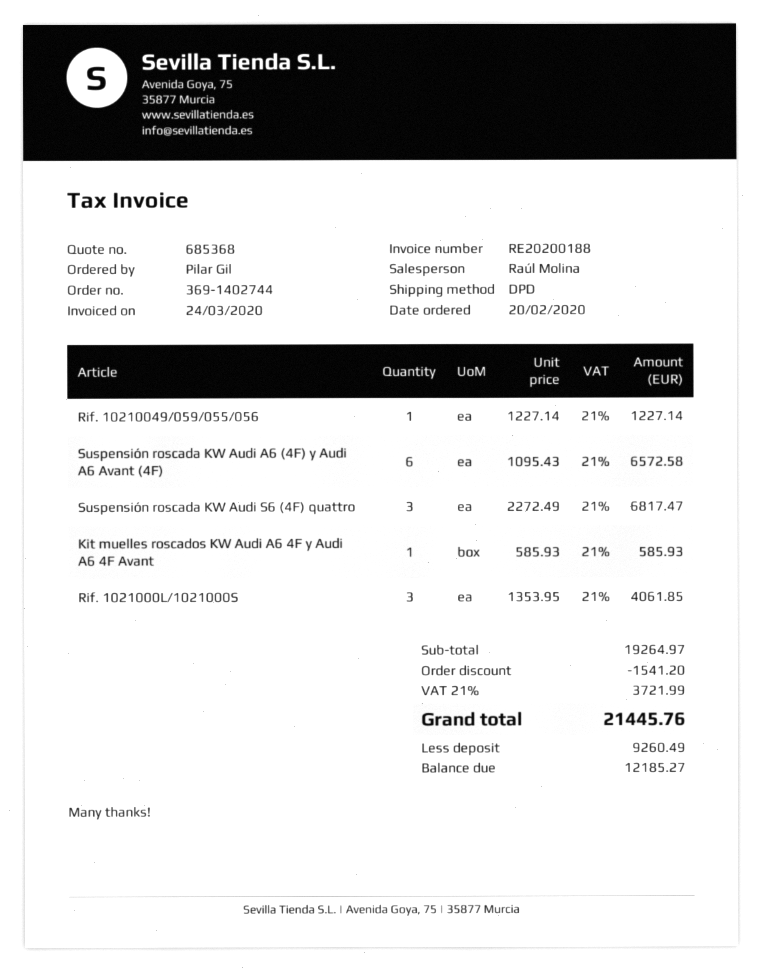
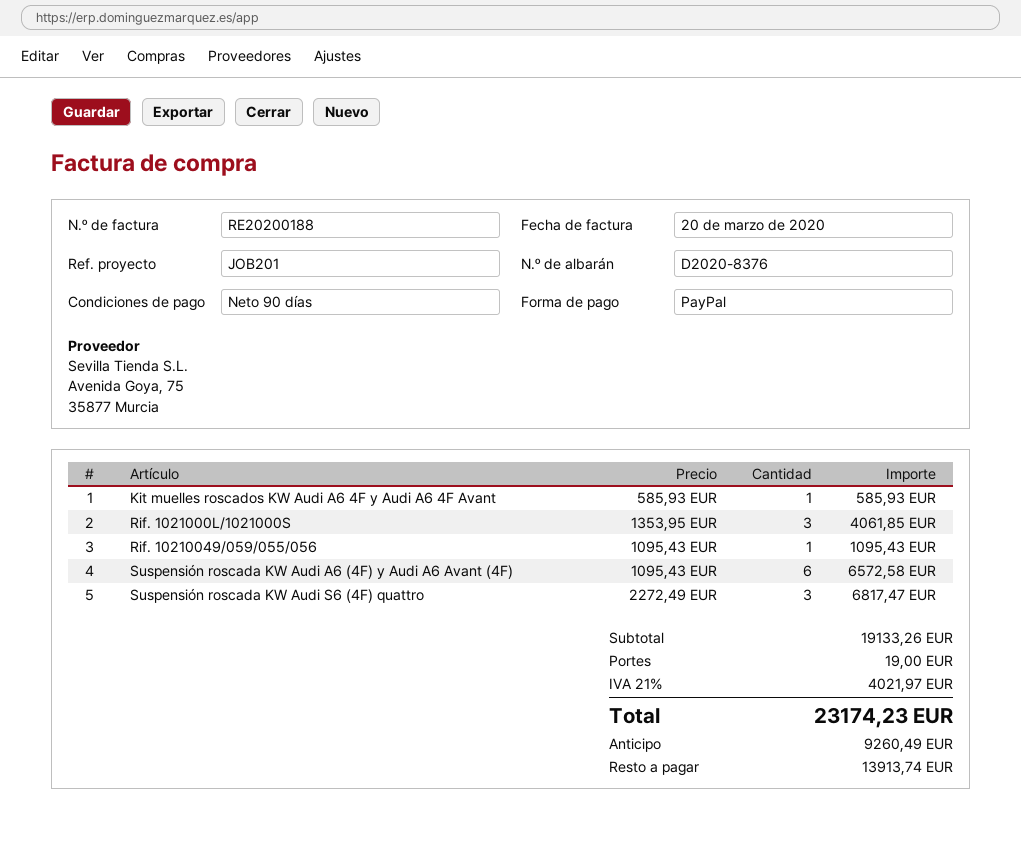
invoice date: 2020-03-24 -> 2020-03-20
Rif. 10210049/059/055/056: 1 x 1227.14 = 1227.14 -> 1 x 1095.43 = 1095.43
subtotal: 19264.97 -> 19133.26
discount: 1541.20 -> none
shipping: none -> 19.00
tax: 21% = 3721.99 -> 21% = 4021.97
total: 21445.76 -> 23174.23
balance: 12185.27 -> 13913.74

